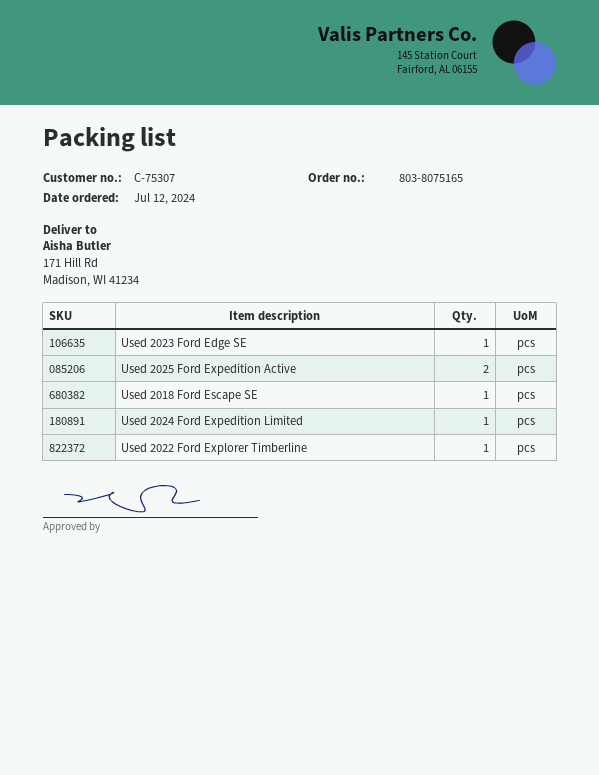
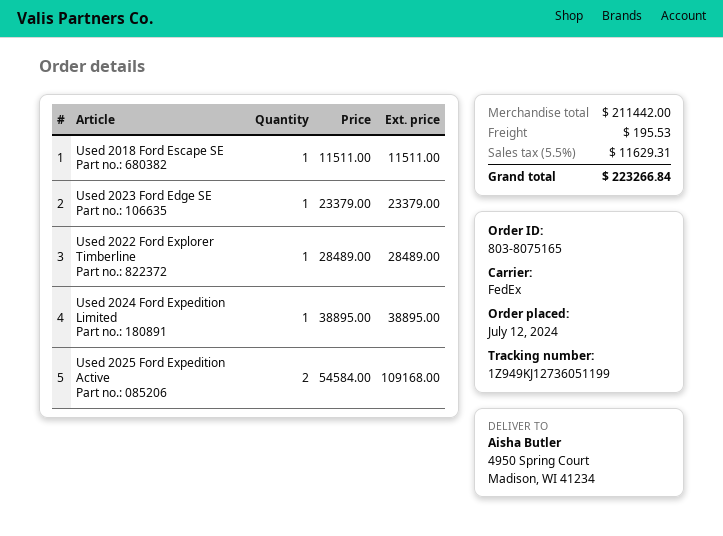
ship to: 171 Hill Rd, Madison, WI 41234 -> 4950 Spring Court, Madison, WI 41234

